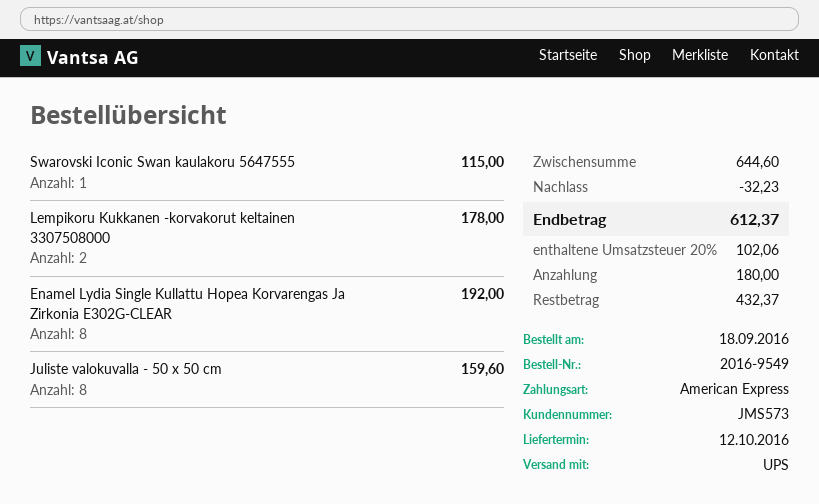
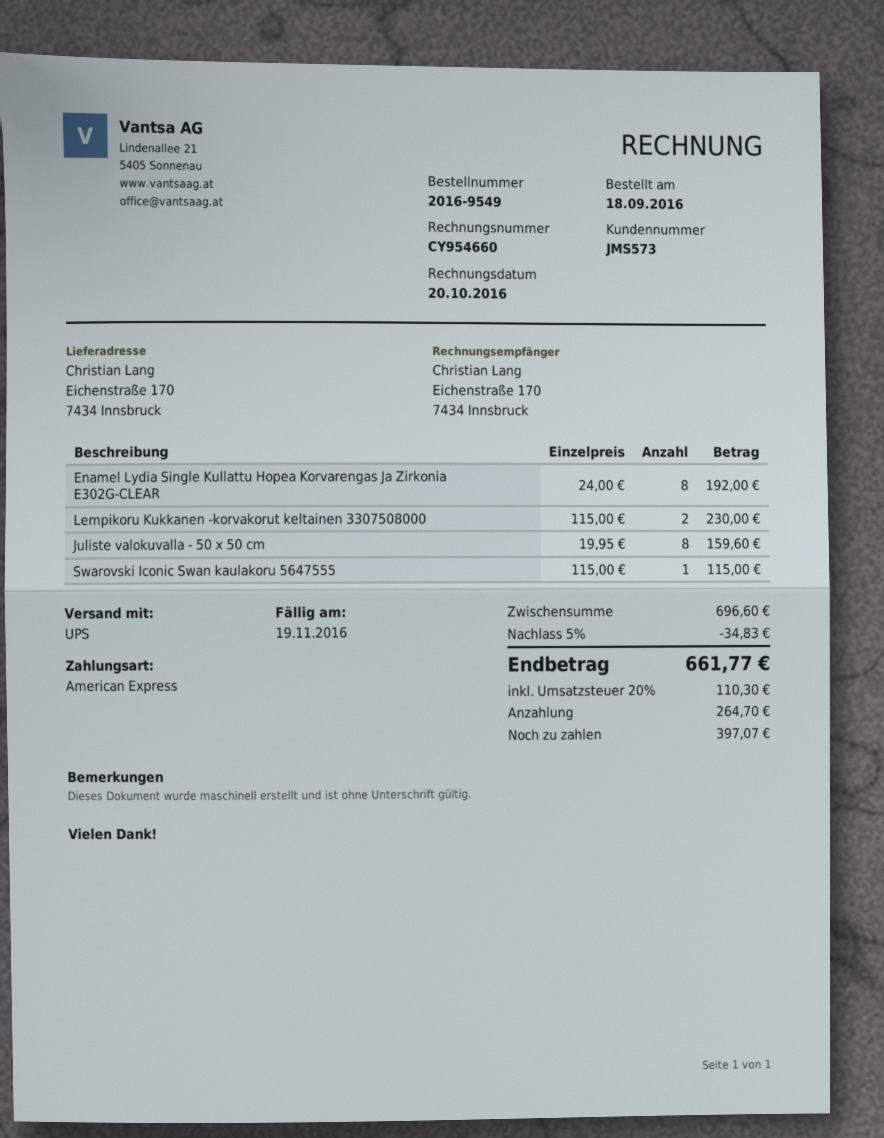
Lempikoru Kukkanen -korvakorut keltainen 3307508000: 2 for 178.00 -> 2 for 230.00
subtotal: 644.60 -> 696.60
discount: 32.23 -> 34.83
tax: 20% = 102.06 -> 20% = 110.30
total: 612.37 -> 661.77
deposit: 180.00 -> 264.70
balance: 432.37 -> 397.07

